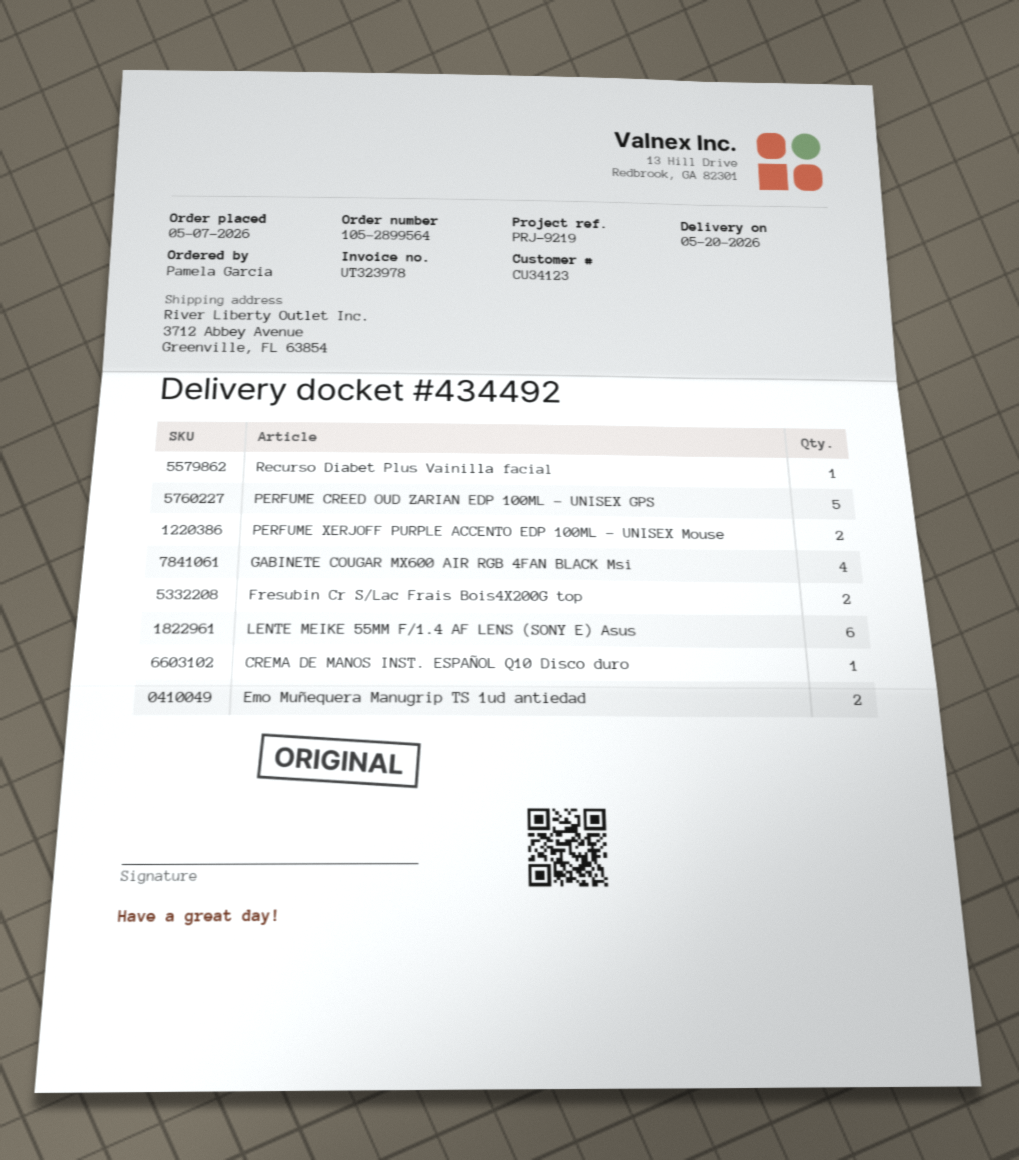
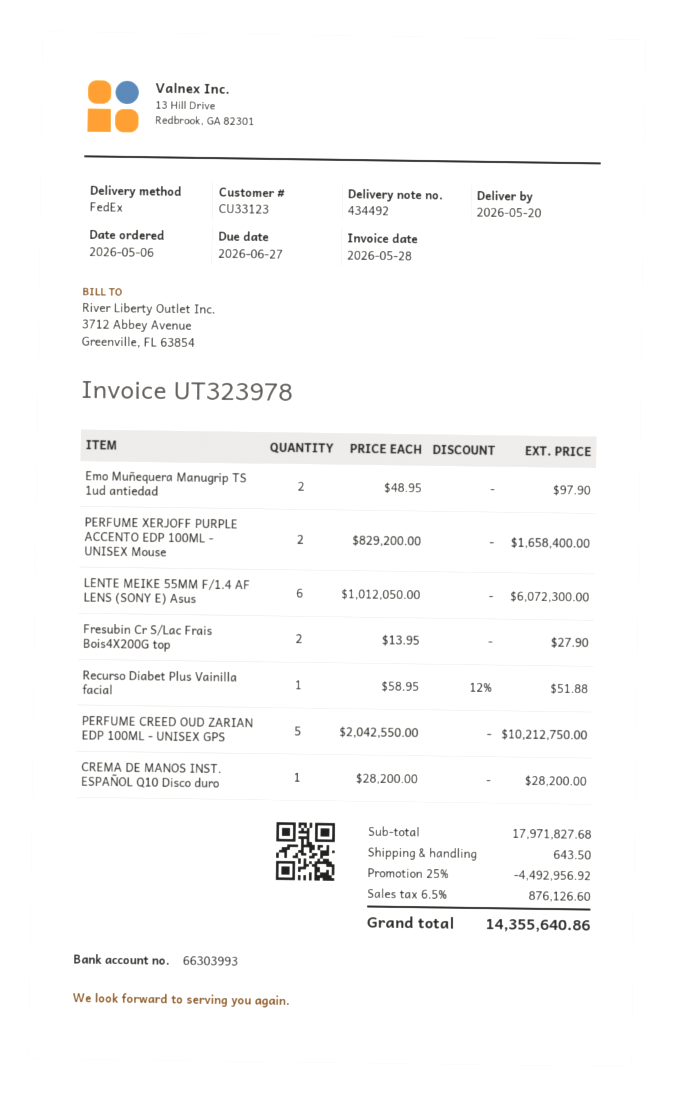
order date: 2026-05-07 -> 2026-05-06
customer number: CU34123 -> CU33123
GABINETE COUGAR MX600 AIR RGB 4FAN BLACK Msi: 4 -> none

